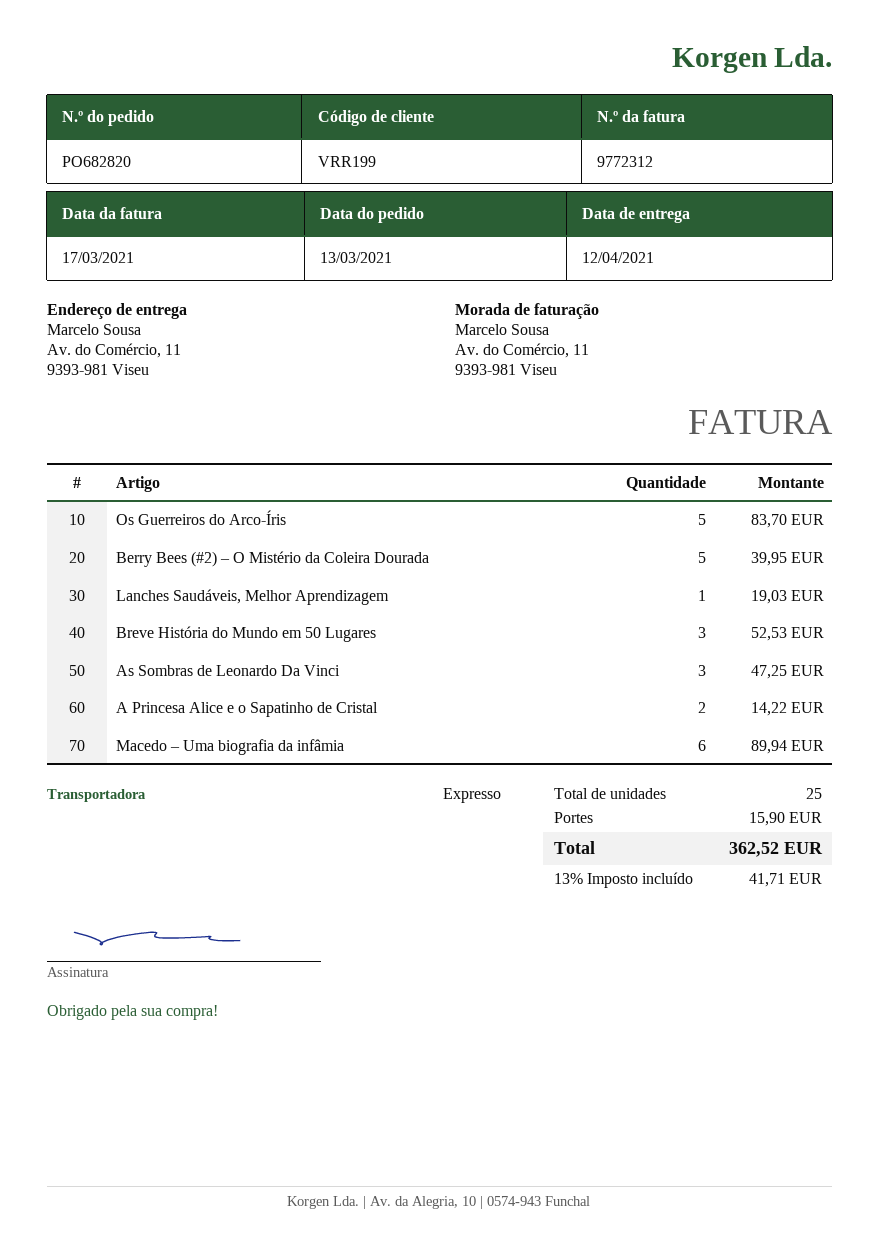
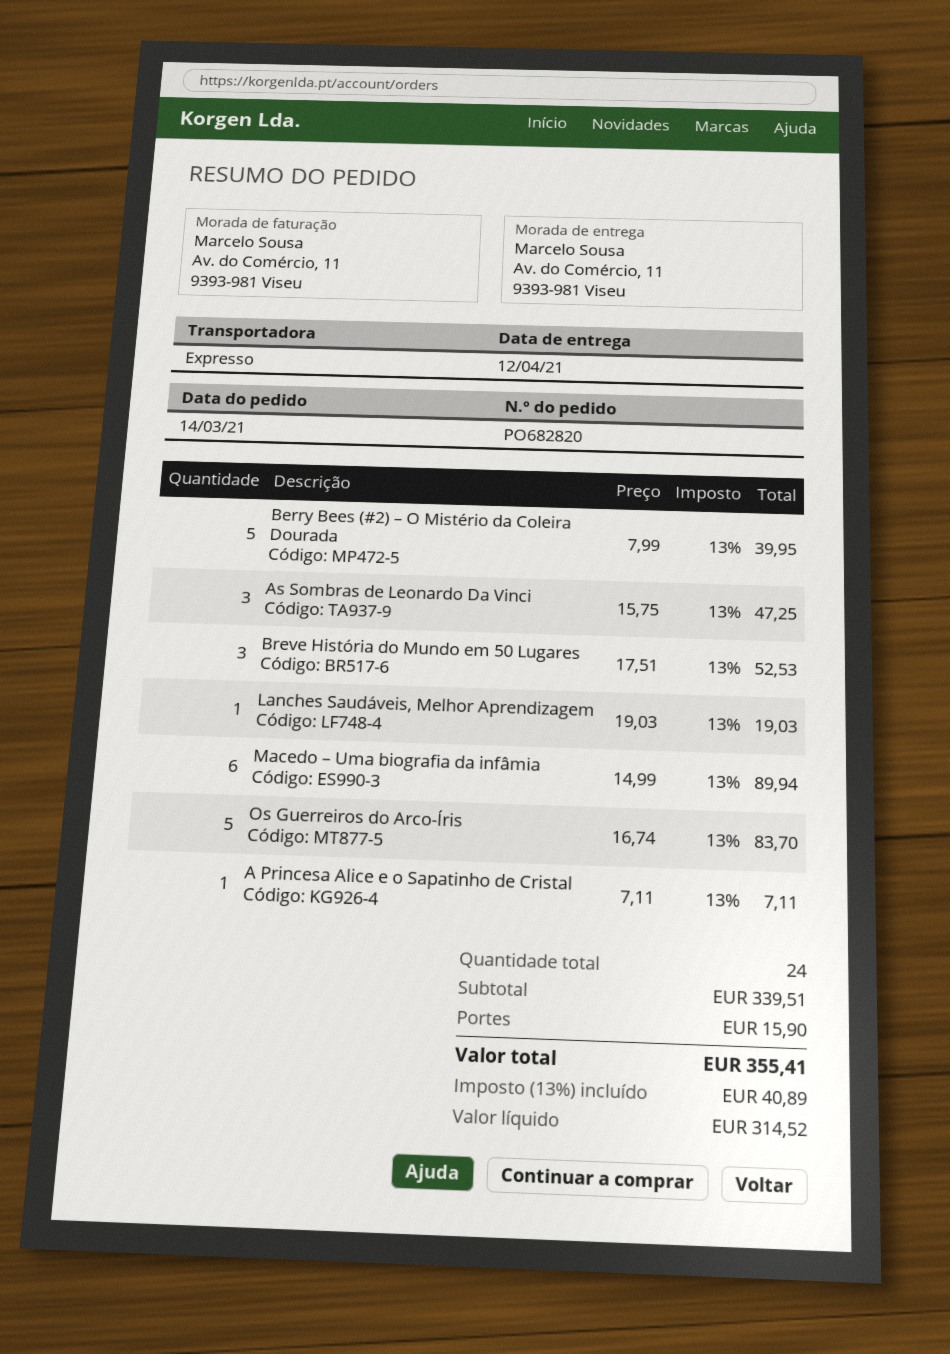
order date: 2021-03-13 -> 2021-03-14
A Princesa Alice e o Sapatinho de Cristal: 2 for 14.22 -> 1 for 7.11
total quantity: 25 -> 24
tax: 13% = 41.71 -> 13% = 40.89
total: 362.52 -> 355.41

